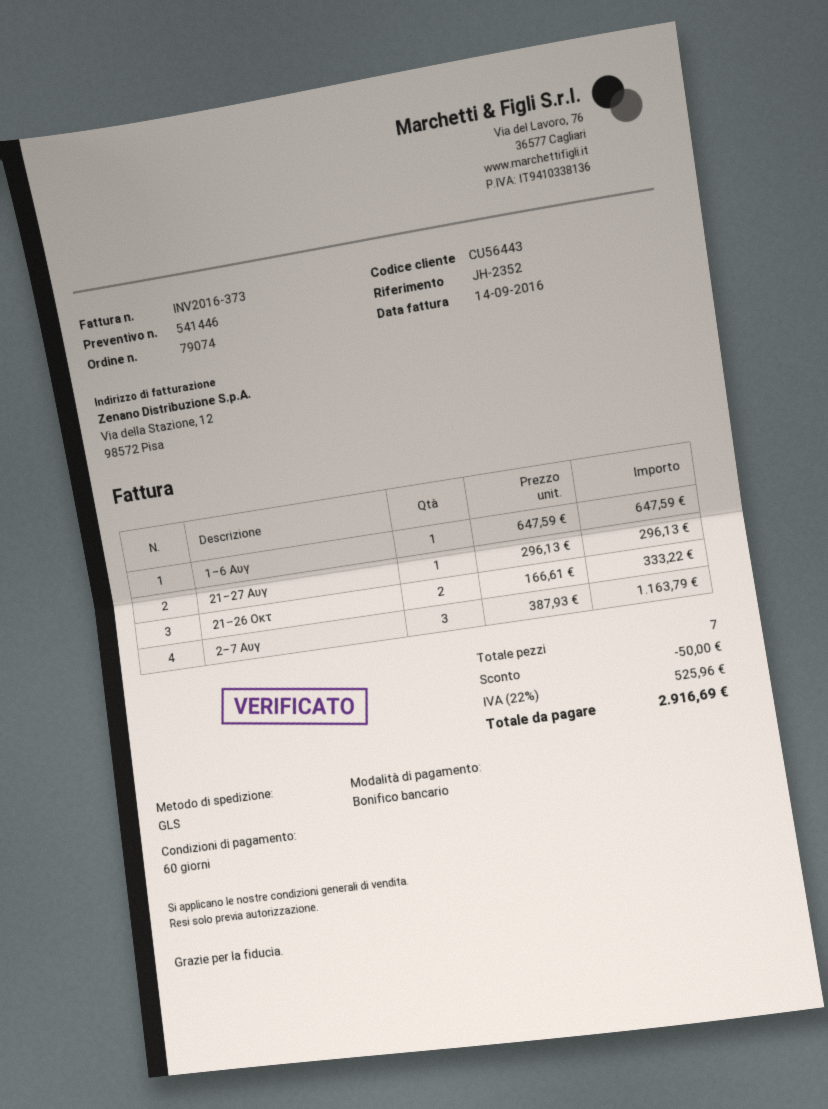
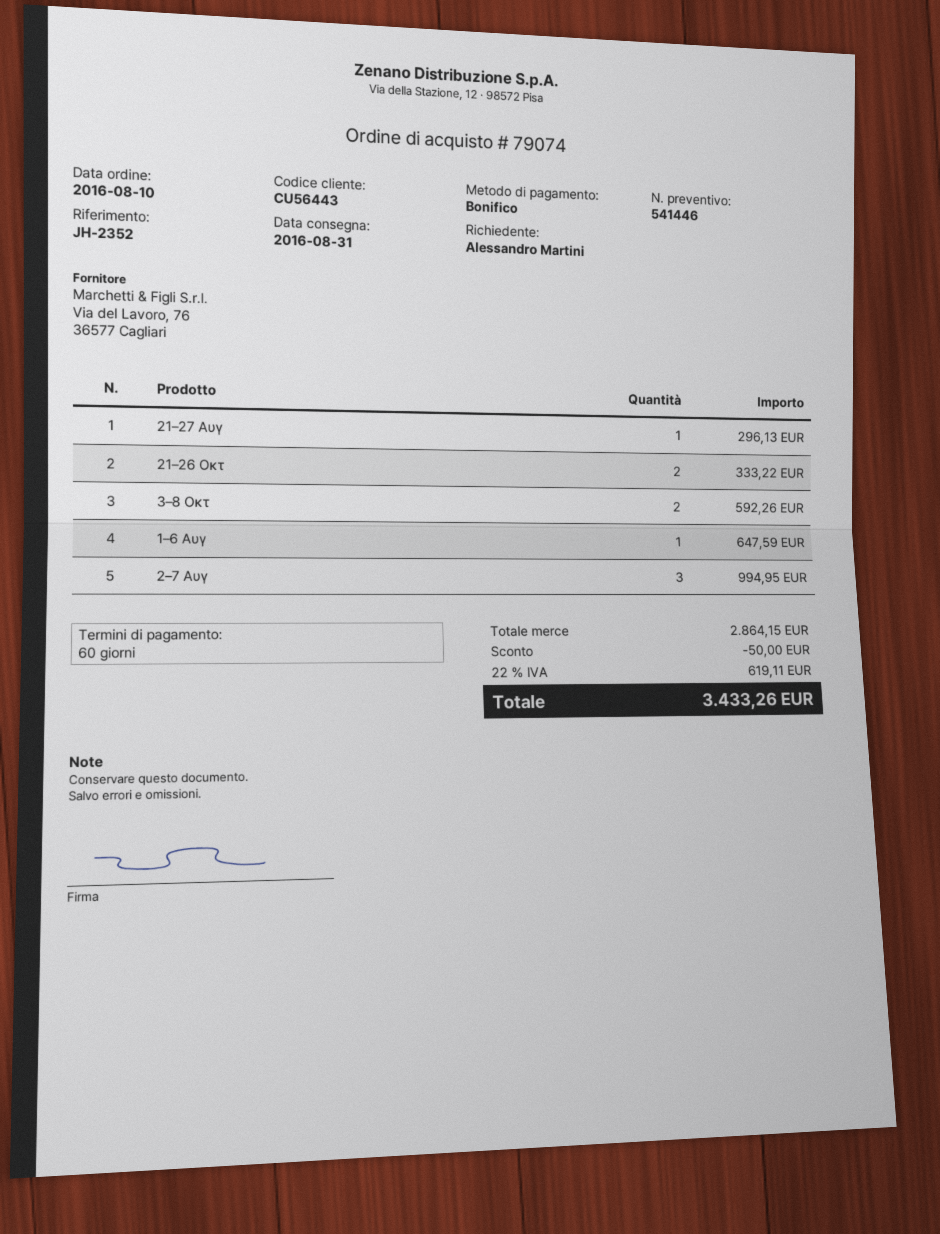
2–7 Αυγ: 3 for 1163.79 -> 3 for 994.95
3–8 Οκτ: none -> 2 for 592.26
tax: 22% = 525.96 -> 22% = 619.11
total: 2916.69 -> 3433.26

